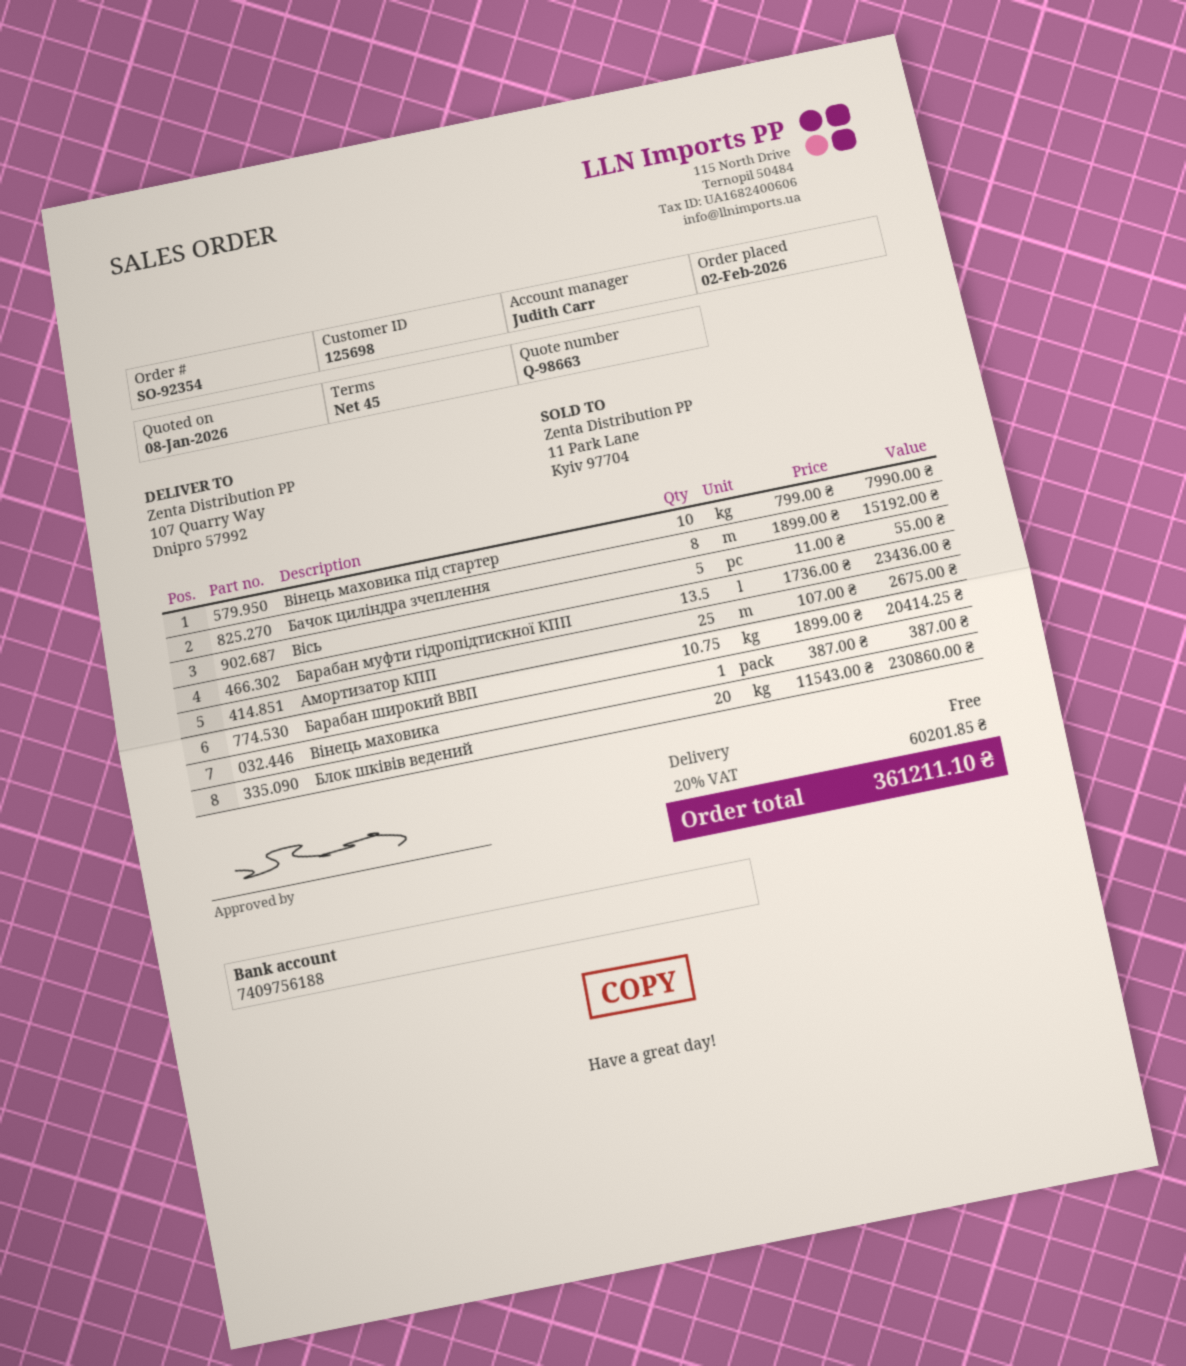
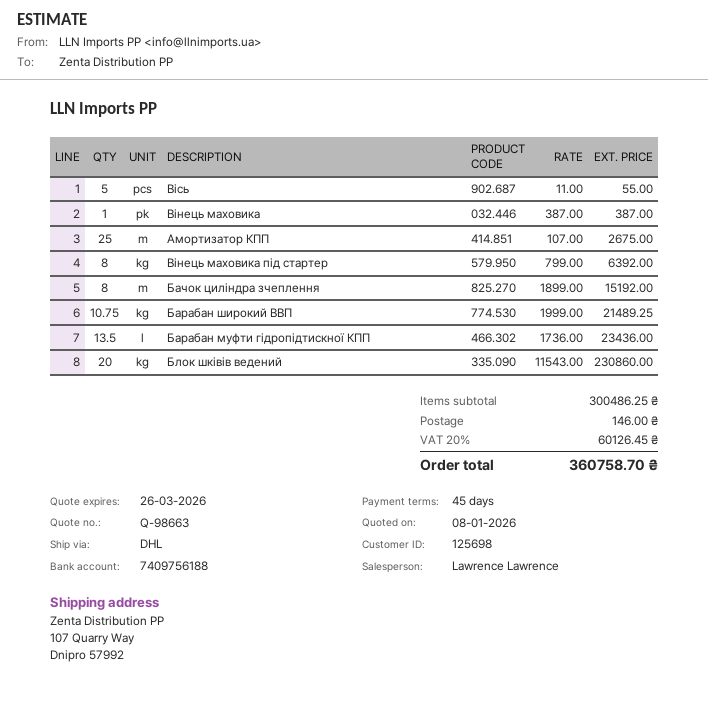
sales rep: Judith Carr -> Lawrence Lawrence
Вінець маховика під стартер: 10 x 799.00 = 7990.00 -> 8 x 799.00 = 6392.00
Барабан широкий ВВП: 10.75 x 1899.00 = 20414.25 -> 10.75 x 1999.00 = 21489.25
shipping: 0.00 -> 146.00
tax: 20% = 60201.85 -> 20% = 60126.45
total: 361211.10 -> 360758.70

